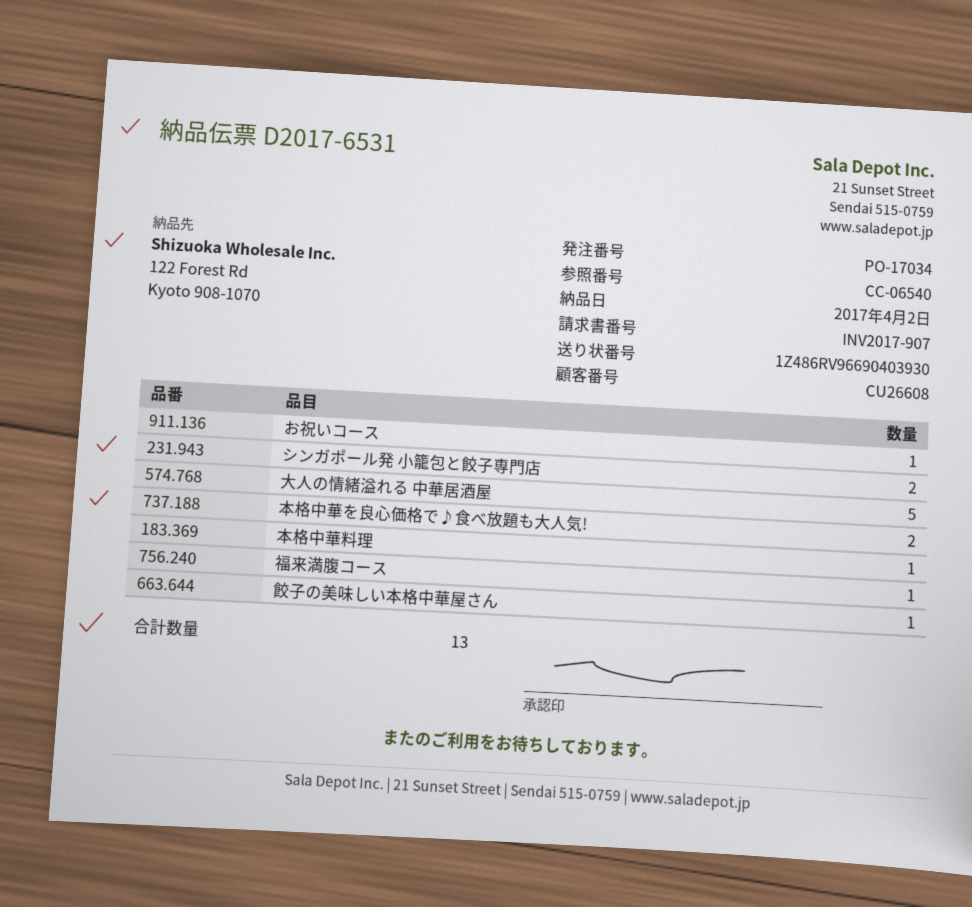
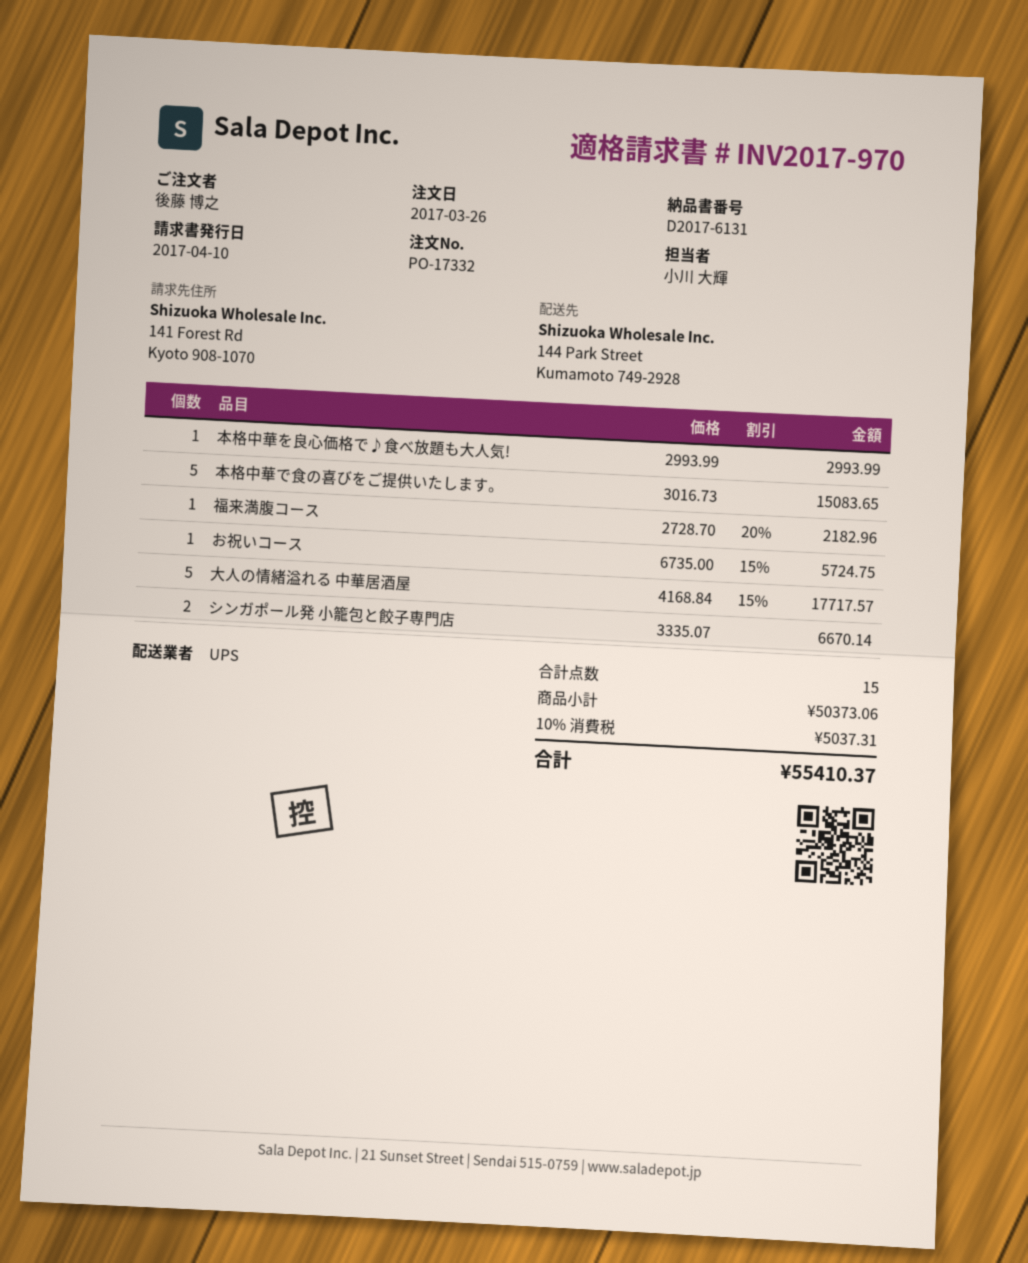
order number: PO-17034 -> PO-17332
delivery note number: D2017-6531 -> D2017-6131
invoice number: INV2017-907 -> INV2017-970
ship to: 122 Forest Rd, Kyoto 908-1070 -> 144 Park Street, Kumamoto 749-2928
本格中華を良心価格で♪食べ放題も大人気!: 2 -> 1
本格中華料理: 1 -> none
餃子の美味しい本格中華屋さん: 1 -> none
本格中華で食の喜びをご提供いたします。: none -> 5
total quantity: 13 -> 15

